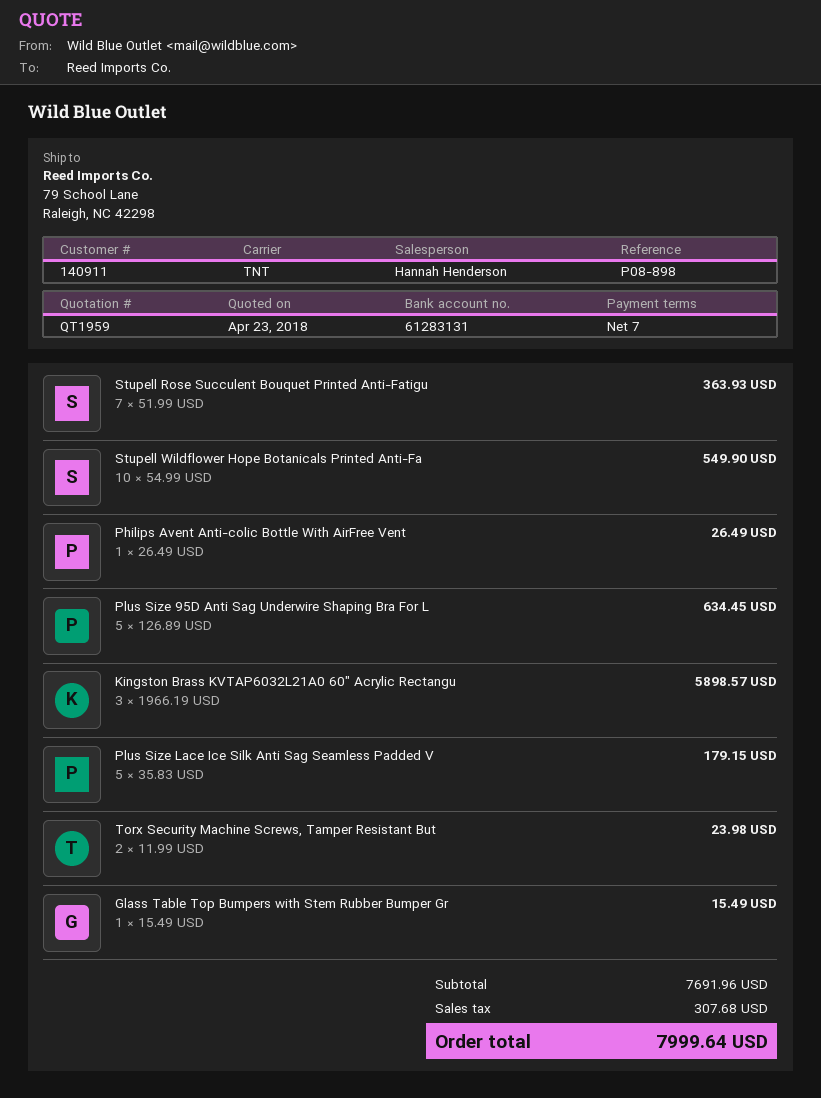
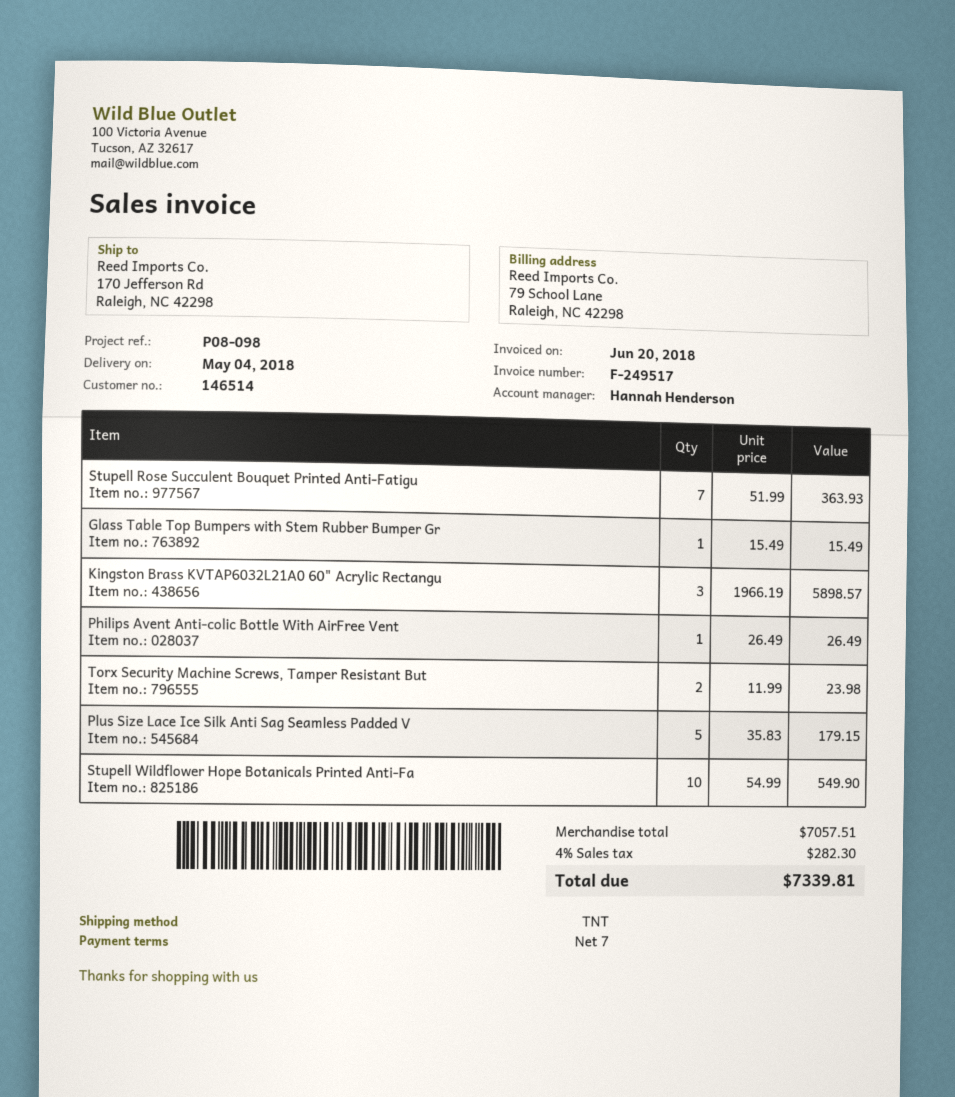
customer number: 140911 -> 146514
reference: P08-898 -> P08-098
ship to: 79 School Lane, Raleigh, NC 42298 -> 170 Jefferson Rd, Raleigh, NC 42298
Plus Size 95D Anti Sag Underwire Shaping Bra For L: 5 x 126.89 = 634.45 -> none
subtotal: 7691.96 -> 7057.51
tax: 307.68 -> 282.30
total: 7999.64 -> 7339.81

